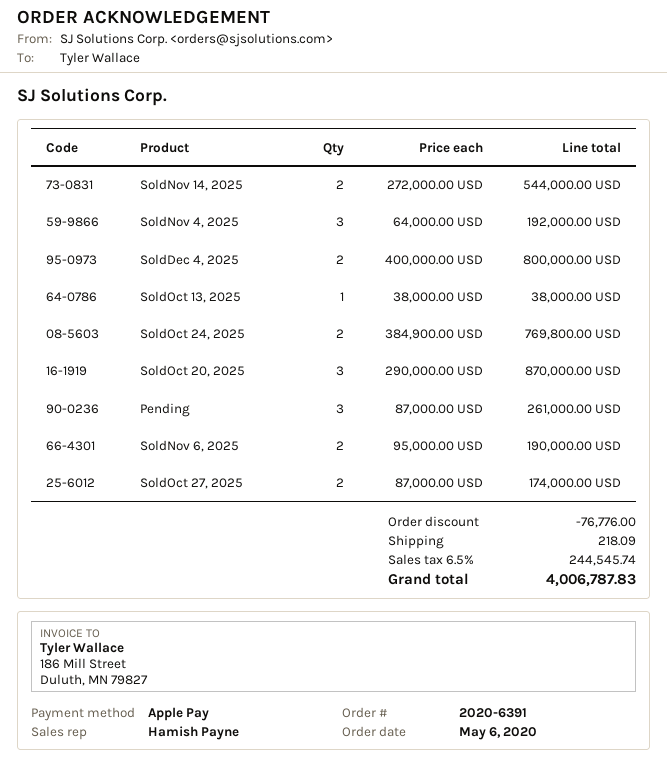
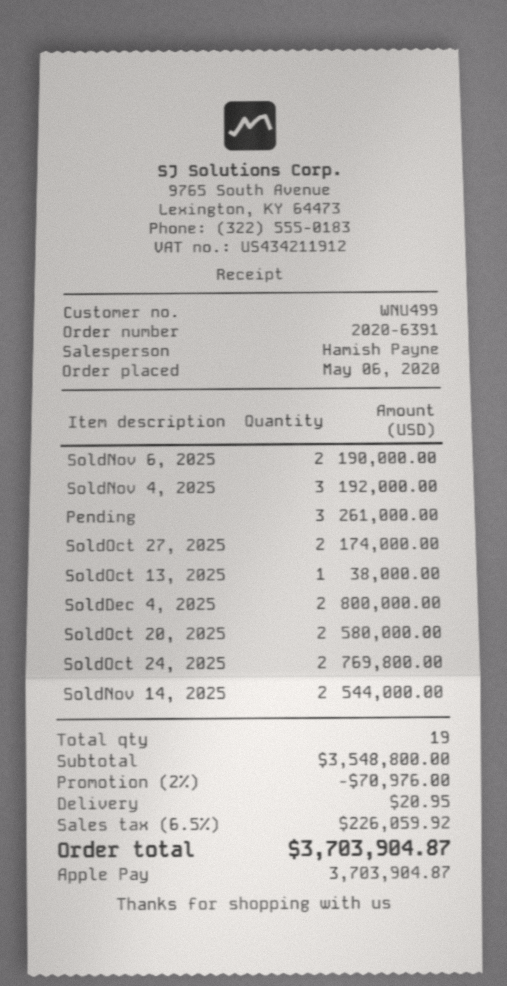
SoldOct 20, 2025: 3 for 870000.00 -> 2 for 580000.00
discount: 76776.00 -> 70976.00
shipping: 218.09 -> 20.95
tax: 6.5% = 244545.74 -> 6.5% = 226059.92
total: 4006787.83 -> 3703904.87

